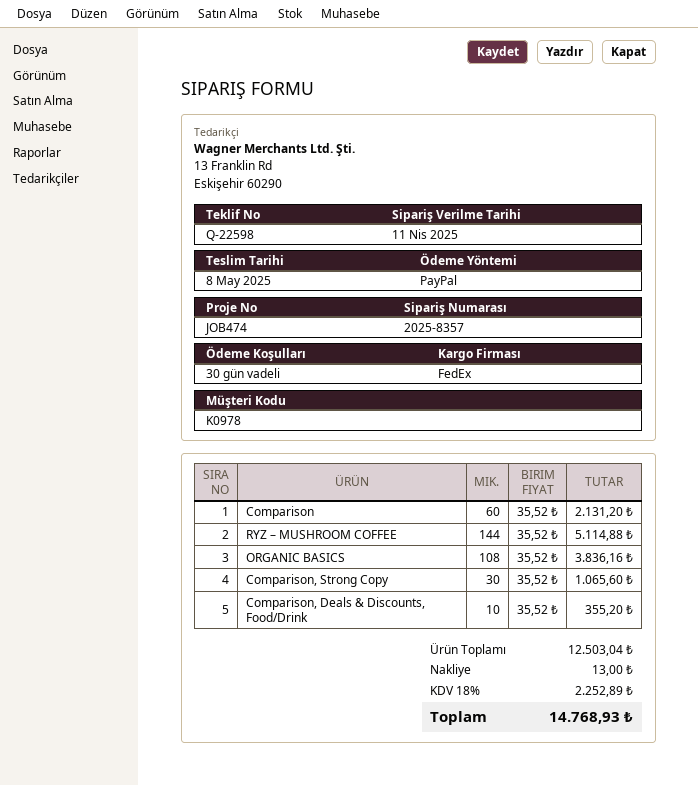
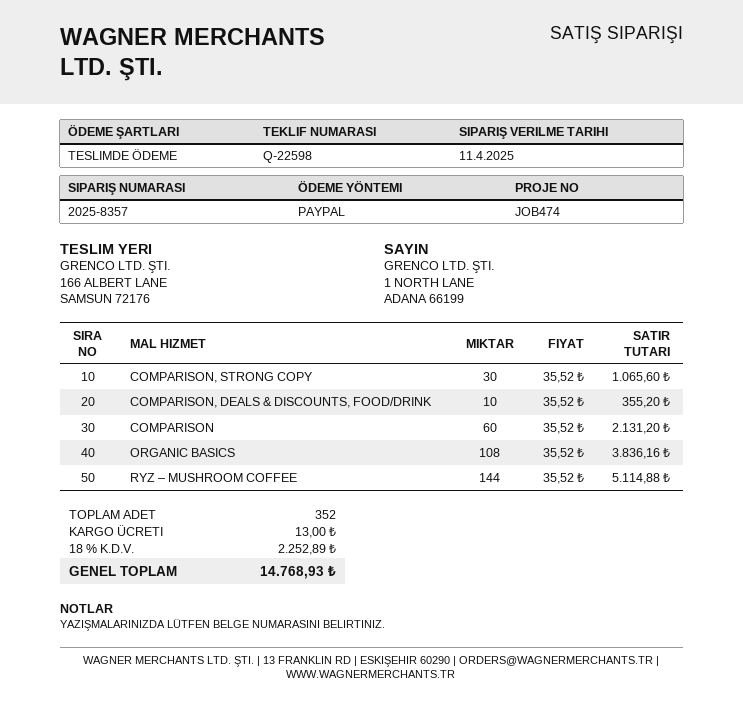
payment terms: 30 days -> on receipt

